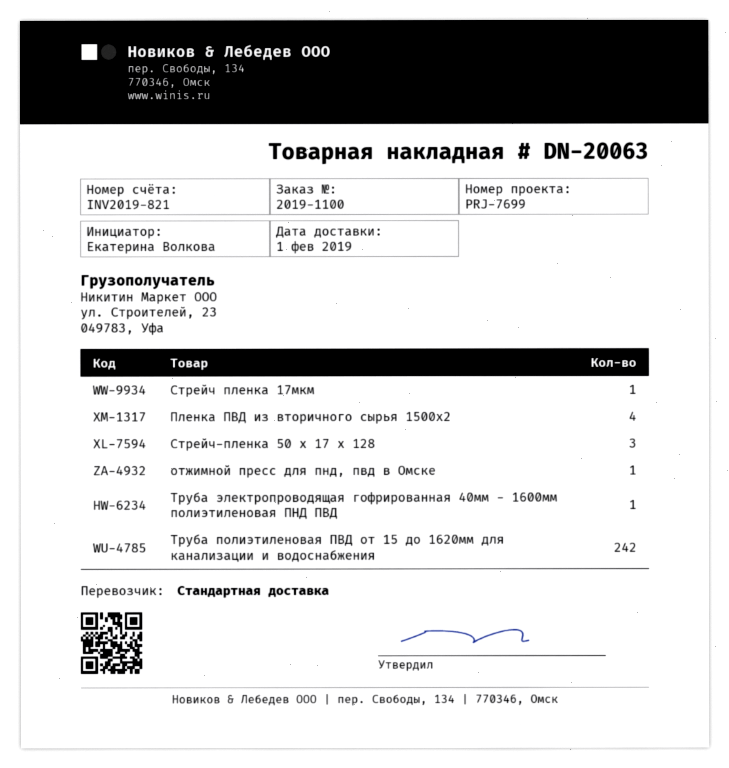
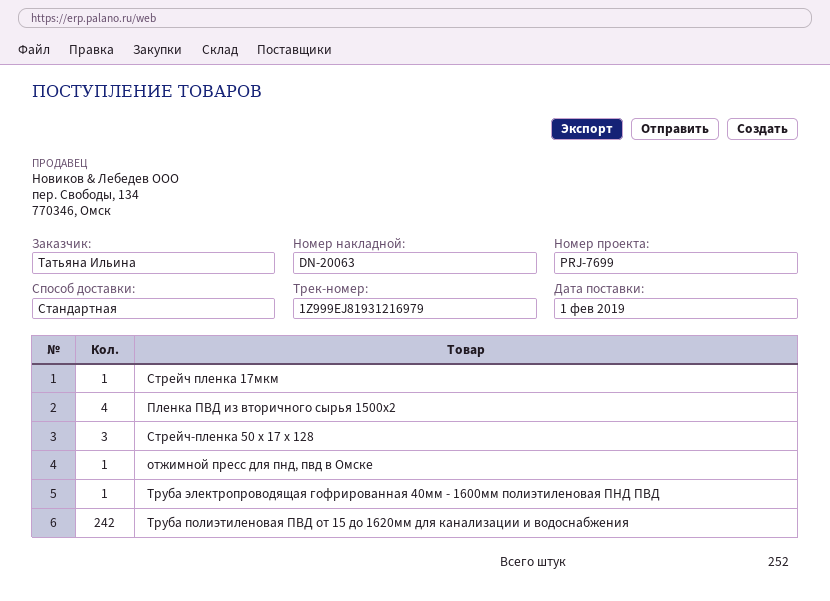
ordered by: Екатерина Волкова -> Татьяна Ильина

